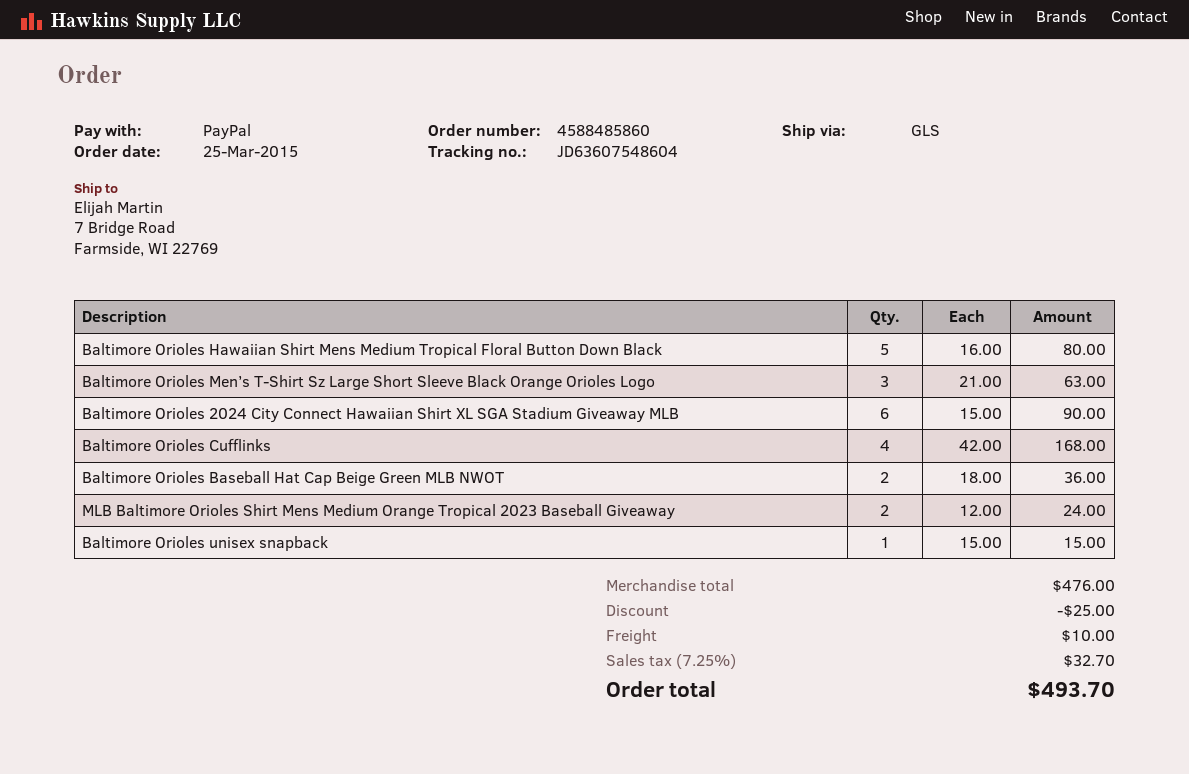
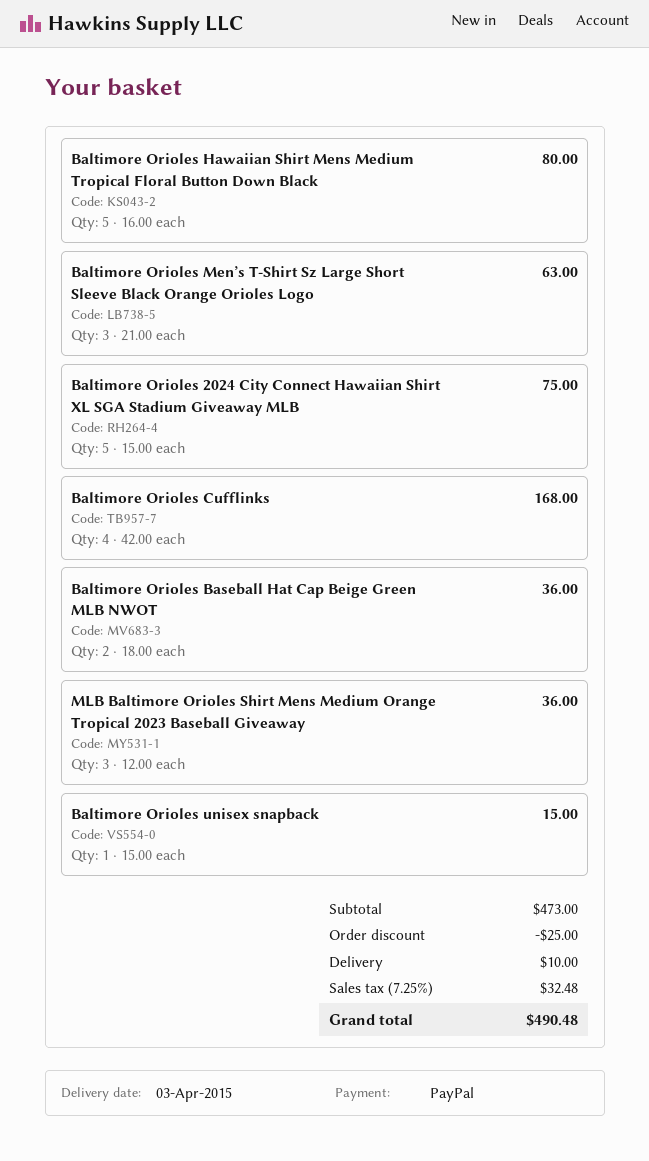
Baltimore Orioles 2024 City Connect Hawaiian Shirt XL SGA Stadium Giveaway MLB: 6 x 15.00 = 90.00 -> 5 x 15.00 = 75.00
MLB Baltimore Orioles Shirt Mens Medium Orange Tropical 2023 Baseball Giveaway: 2 x 12.00 = 24.00 -> 3 x 12.00 = 36.00
subtotal: 476.00 -> 473.00
tax: 7.25% = 32.70 -> 7.25% = 32.48
total: 493.70 -> 490.48

